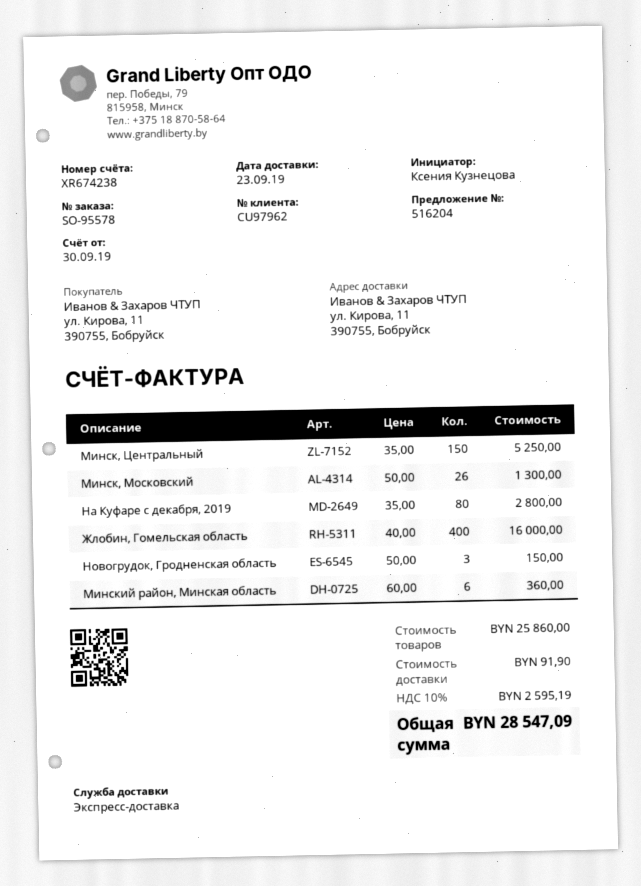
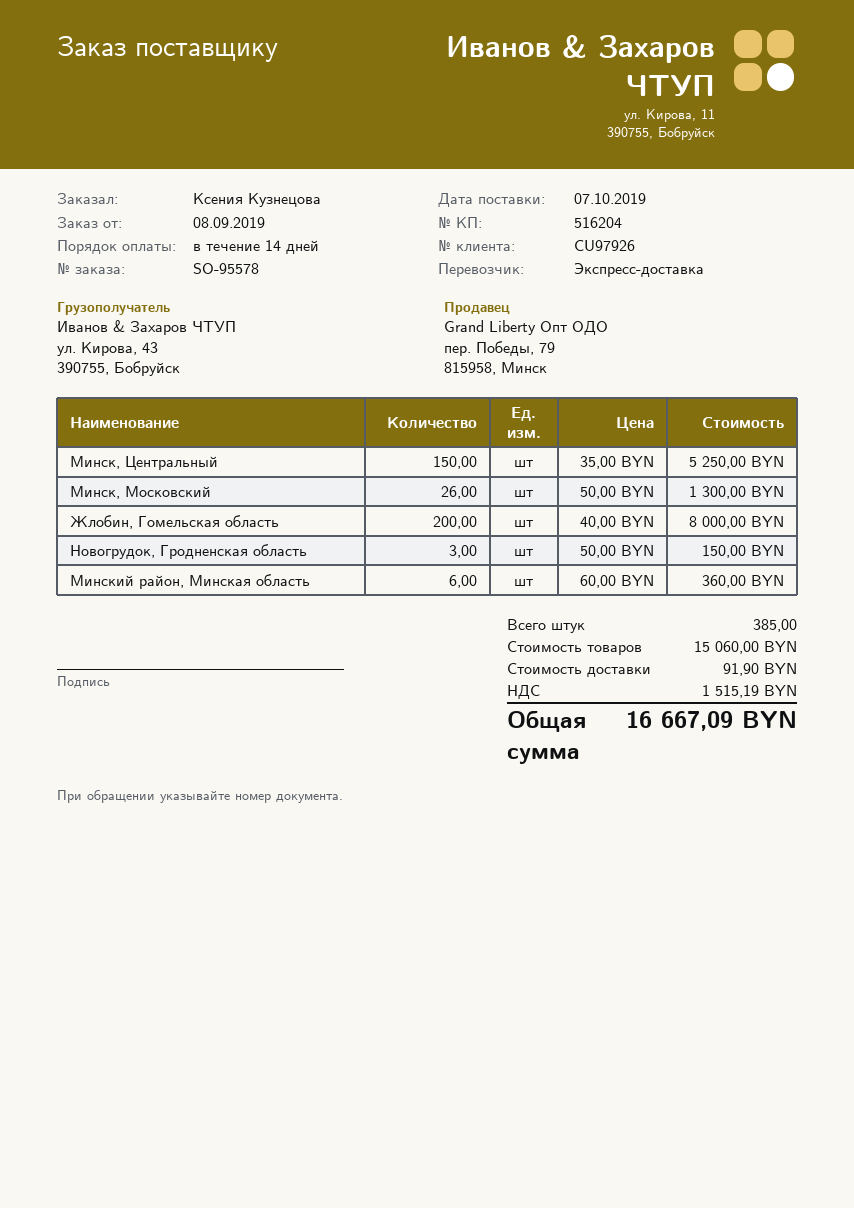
delivery date: 2019-09-23 -> 2019-10-07
customer number: CU97962 -> CU97926
ship to: ул. Кирова, 11, 390755, Бобруйск -> ул. Кирова, 43, 390755, Бобруйск
На Куфаре с декабря, 2019: 80 x 35.00 = 2800.00 -> none
Жлобин, Гомельская область: 400 x 40.00 = 16000.00 -> 200 x 40.00 = 8000.00
subtotal: 25860.00 -> 15060.00
tax: 2595.19 -> 1515.19
total: 28547.09 -> 16667.09

